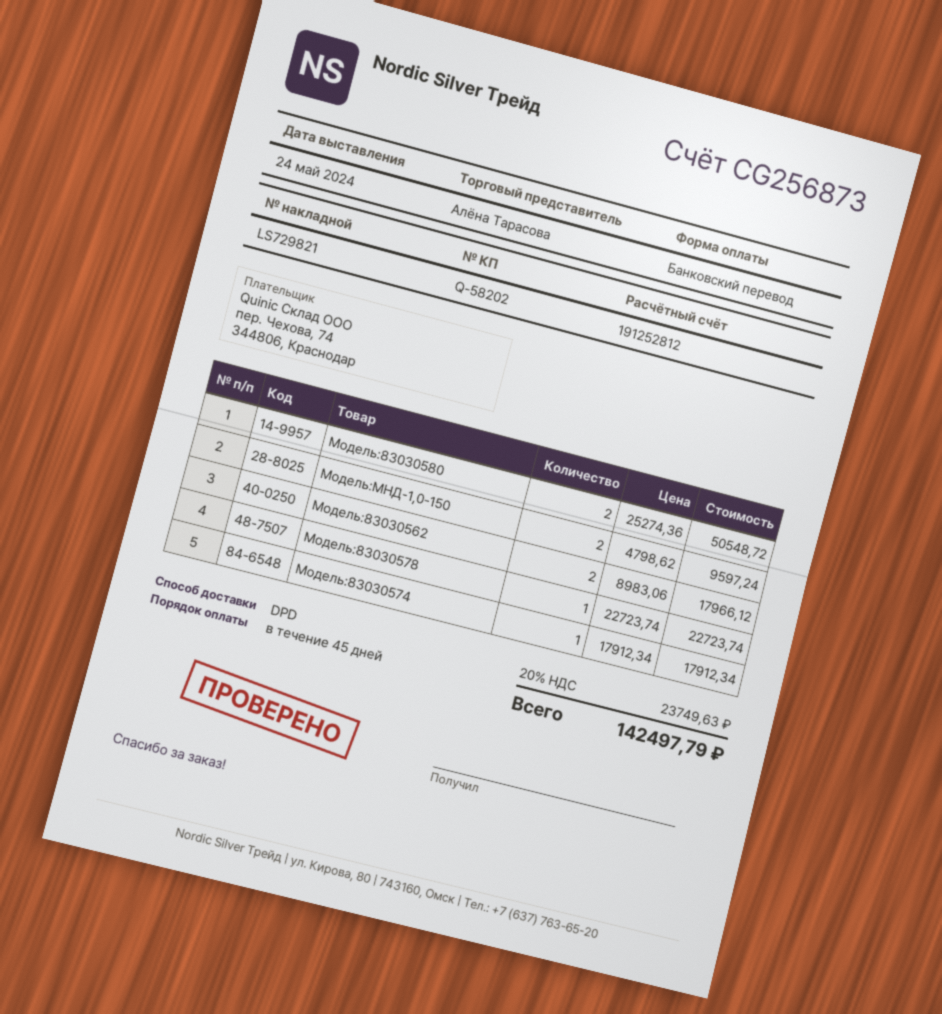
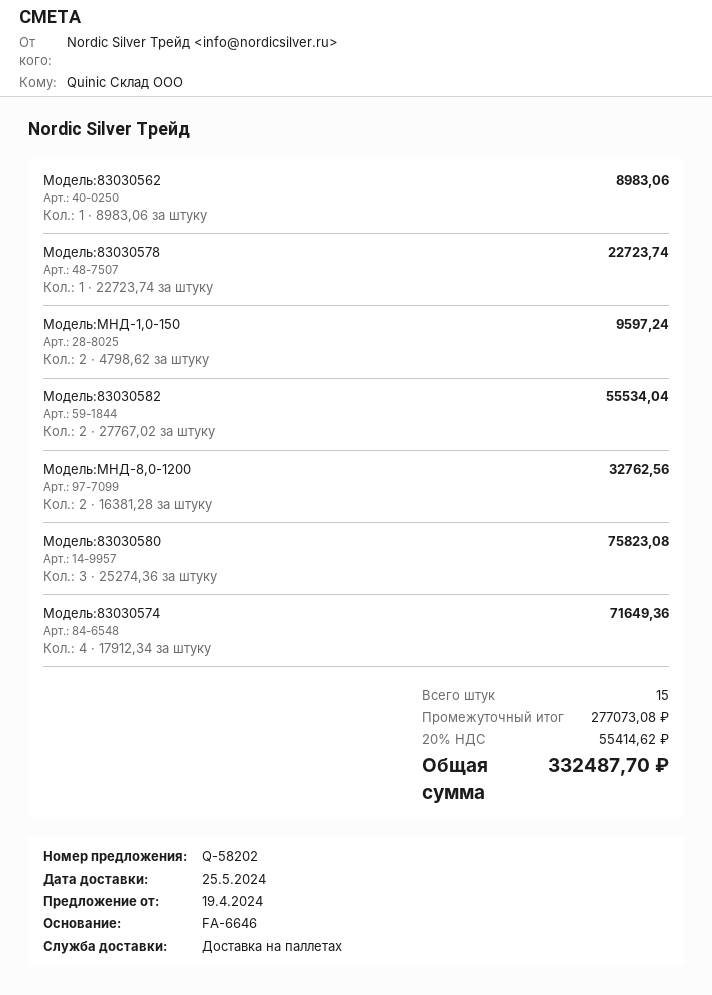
shipping method: DPD -> pallet freight
Модель:83030580: 2 x 25274.36 = 50548.72 -> 3 x 25274.36 = 75823.08
Модель:83030562: 2 x 8983.06 = 17966.12 -> 1 x 8983.06 = 8983.06
Модель:83030574: 1 x 17912.34 = 17912.34 -> 4 x 17912.34 = 71649.36
Модель:83030582: none -> 2 x 27767.02 = 55534.04
Модель:МНД-8,0-1200: none -> 2 x 16381.28 = 32762.56
tax: 20% = 23749.63 -> 20% = 55414.62
total: 142497.79 -> 332487.70

